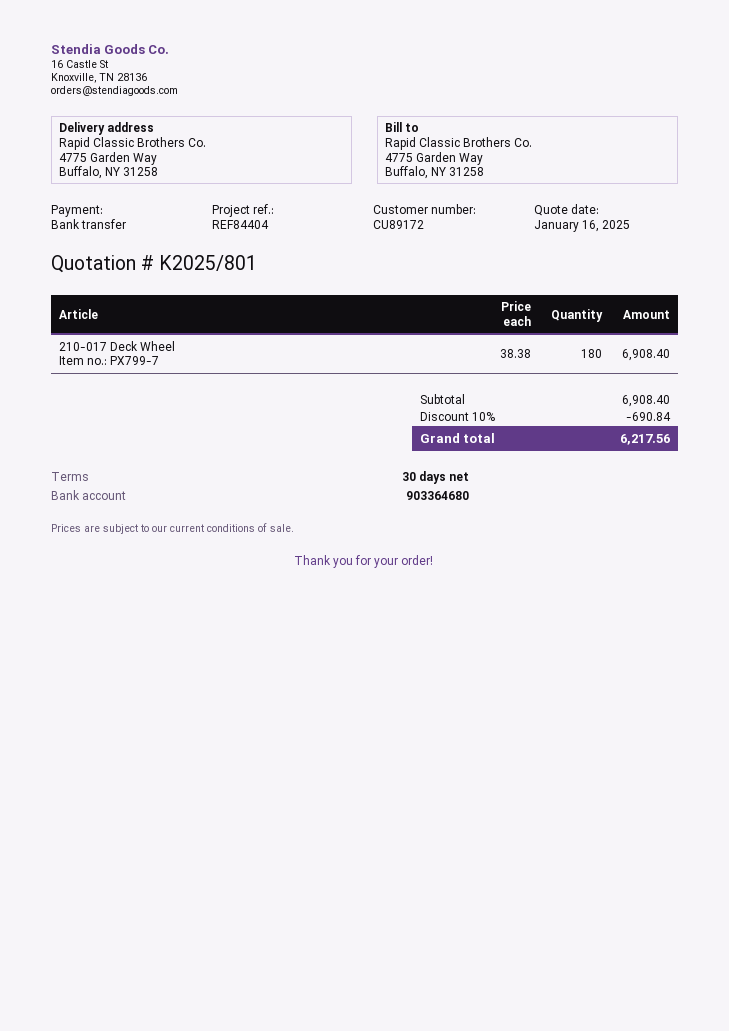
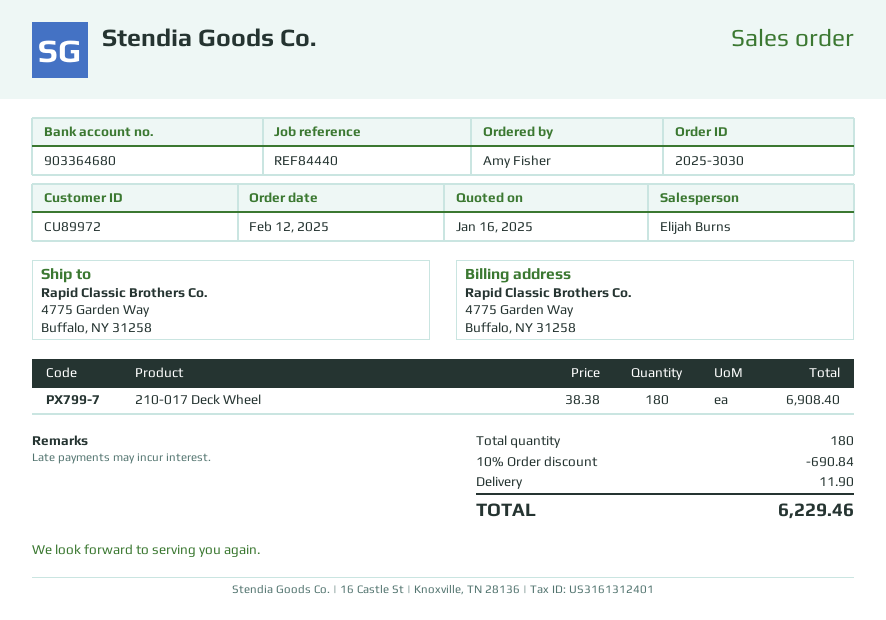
customer number: CU89172 -> CU89972
reference: REF84404 -> REF84440
shipping: none -> 11.90
total: 6217.56 -> 6229.46

